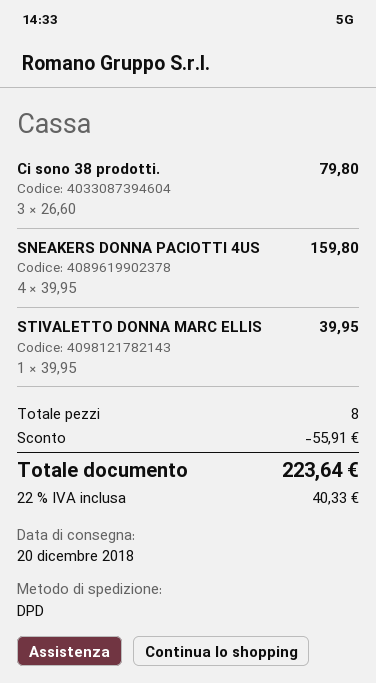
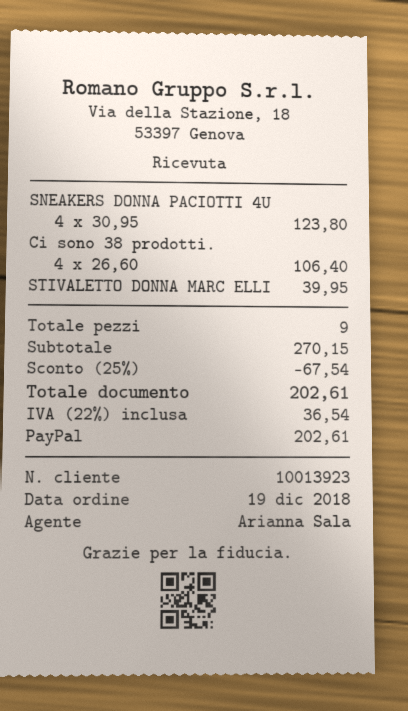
Ci sono 38 prodotti.: 3 x 26.60 = 79.80 -> 4 x 26.60 = 106.40
SNEAKERS DONNA PACIOTTI 4US: 4 x 39.95 = 159.80 -> 4 x 30.95 = 123.80
total quantity: 8 -> 9
discount: 55.91 -> 67.54
tax: 22% = 40.33 -> 22% = 36.54
total: 223.64 -> 202.61

